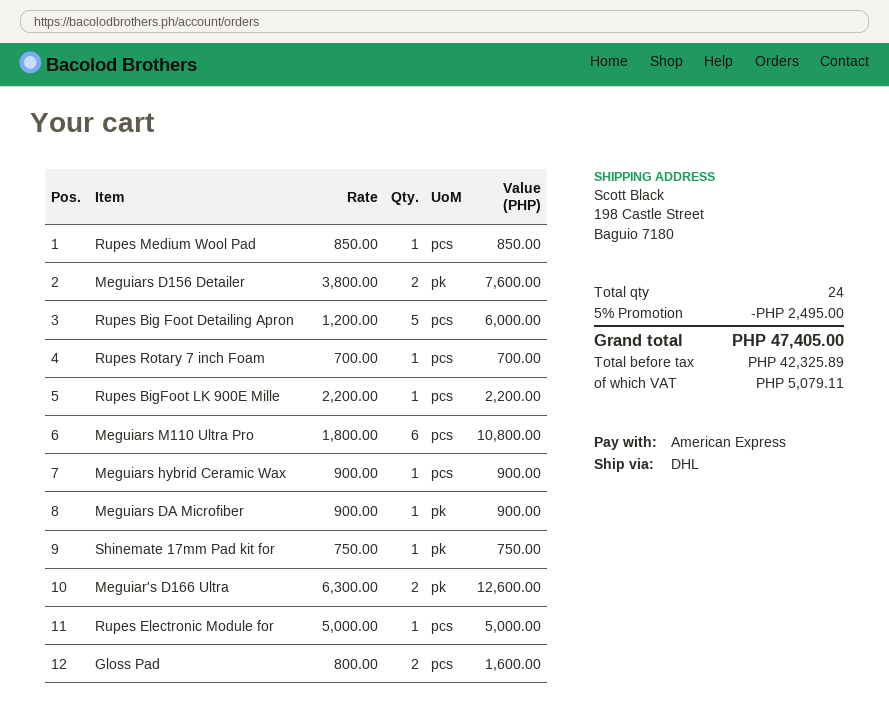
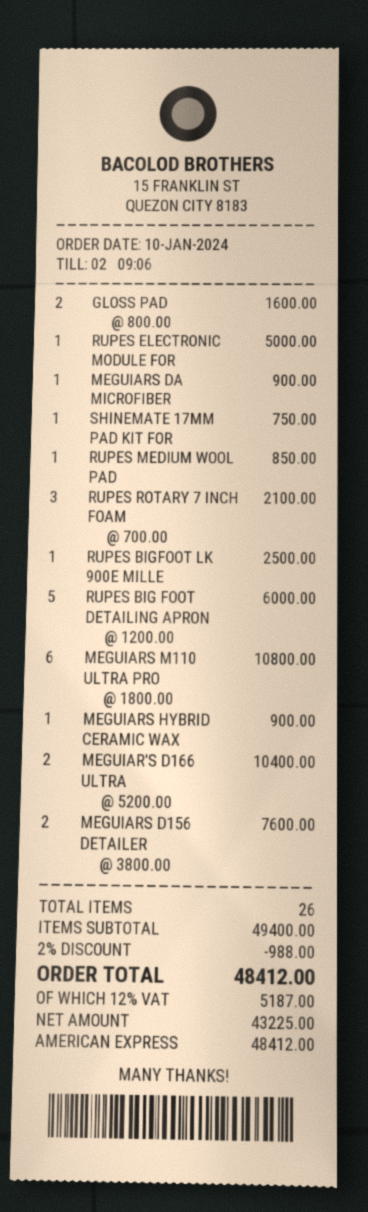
Rupes Rotary 7 inch Foam: 1 x 700.00 = 700.00 -> 3 x 700.00 = 2100.00
Rupes BigFoot LK 900E Mille: 1 x 2200.00 = 2200.00 -> 1 x 2500.00 = 2500.00
Meguiar's D166 Ultra: 2 x 6300.00 = 12600.00 -> 2 x 5200.00 = 10400.00
total quantity: 24 -> 26
discount: 5% = 2495.00 -> 2% = 988.00
net: 42325.89 -> 43225.00
tax: 5079.11 -> 5187.00
total: 47405.00 -> 48412.00

